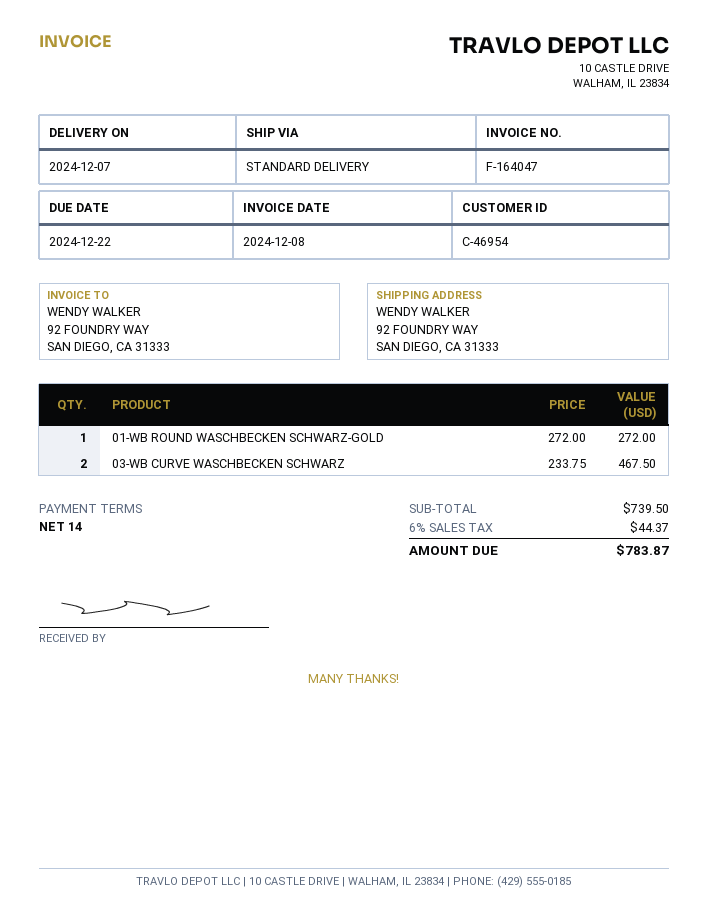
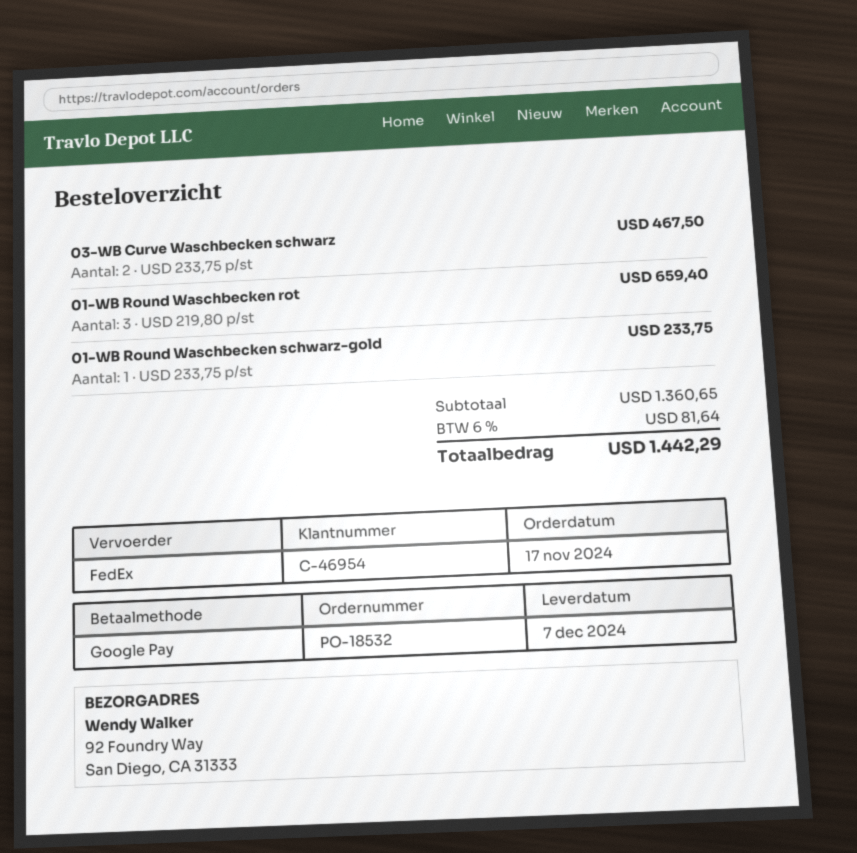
shipping method: standard -> FedEx
01-WB ROUND WASCHBECKEN SCHWARZ-GOLD: 1 x 272.00 = 272.00 -> 1 x 233.75 = 233.75
01-WB Round Waschbecken rot: none -> 3 x 219.80 = 659.40
subtotal: 739.50 -> 1360.65
tax: 6% = 44.37 -> 6% = 81.64
total: 783.87 -> 1442.29

